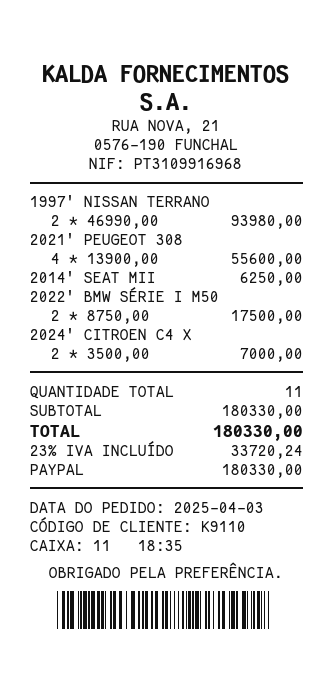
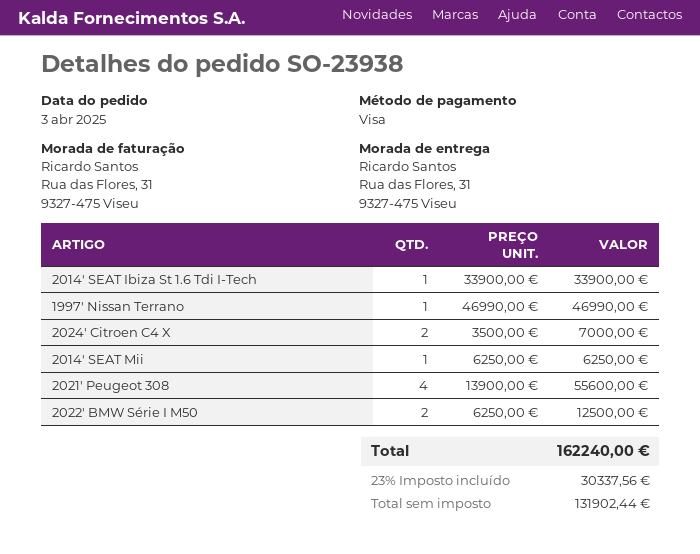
payment method: PayPal -> Visa
1997' NISSAN TERRANO: 2 x 46990.00 = 93980.00 -> 1 x 46990.00 = 46990.00
2022' BMW SÉRIE I M50: 2 x 8750.00 = 17500.00 -> 2 x 6250.00 = 12500.00
2014' SEAT Ibiza St 1.6 Tdi I-Tech: none -> 1 x 33900.00 = 33900.00
tax: 23% = 33720.24 -> 23% = 30337.56
total: 180330.00 -> 162240.00

